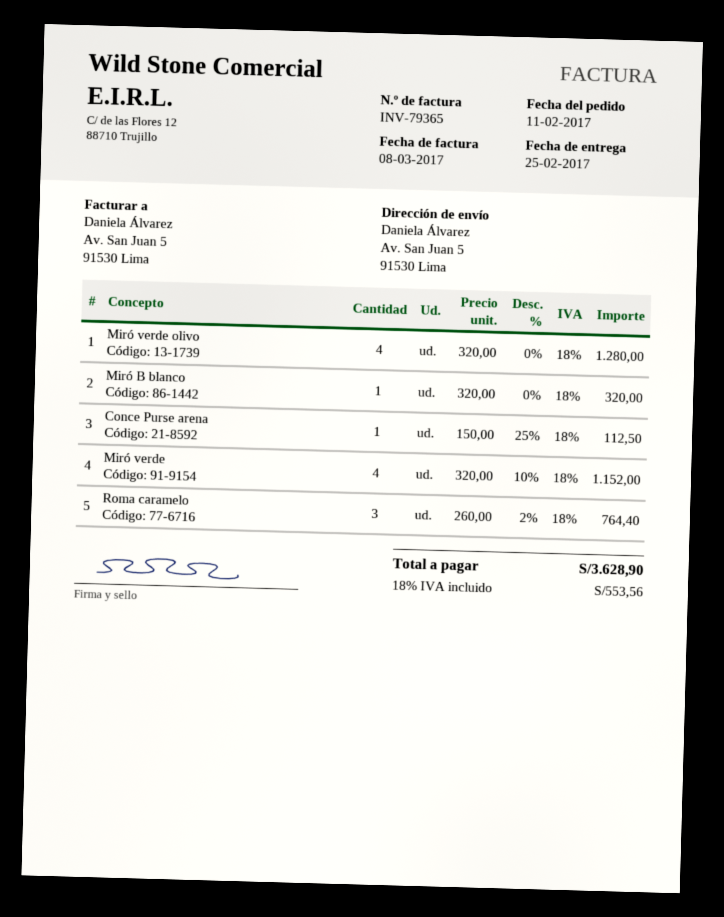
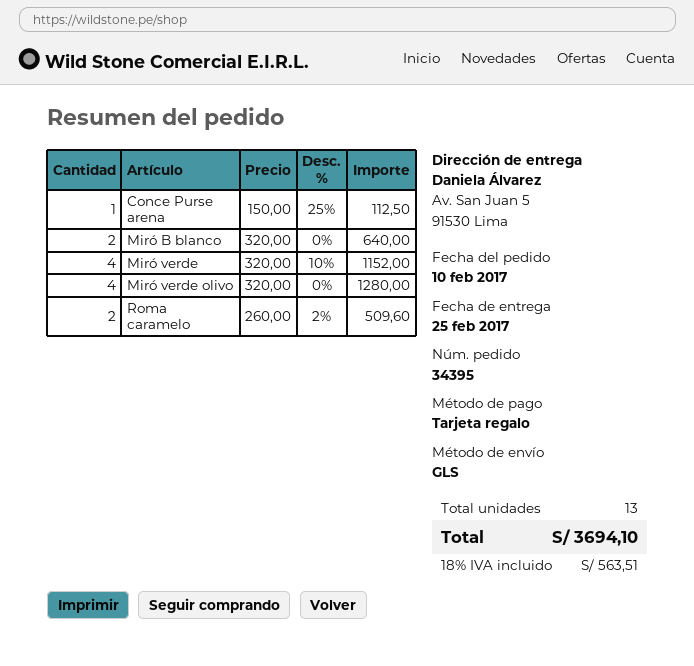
order date: 2017-02-11 -> 2017-02-10
Miró B blanco: 1 x 320.00 = 320.00 -> 2 x 320.00 = 640.00
Roma caramelo: 3 x 260.00 - 2% = 764.40 -> 2 x 260.00 - 2% = 509.60
tax: 18% = 553.56 -> 18% = 563.51
total: 3628.90 -> 3694.10

